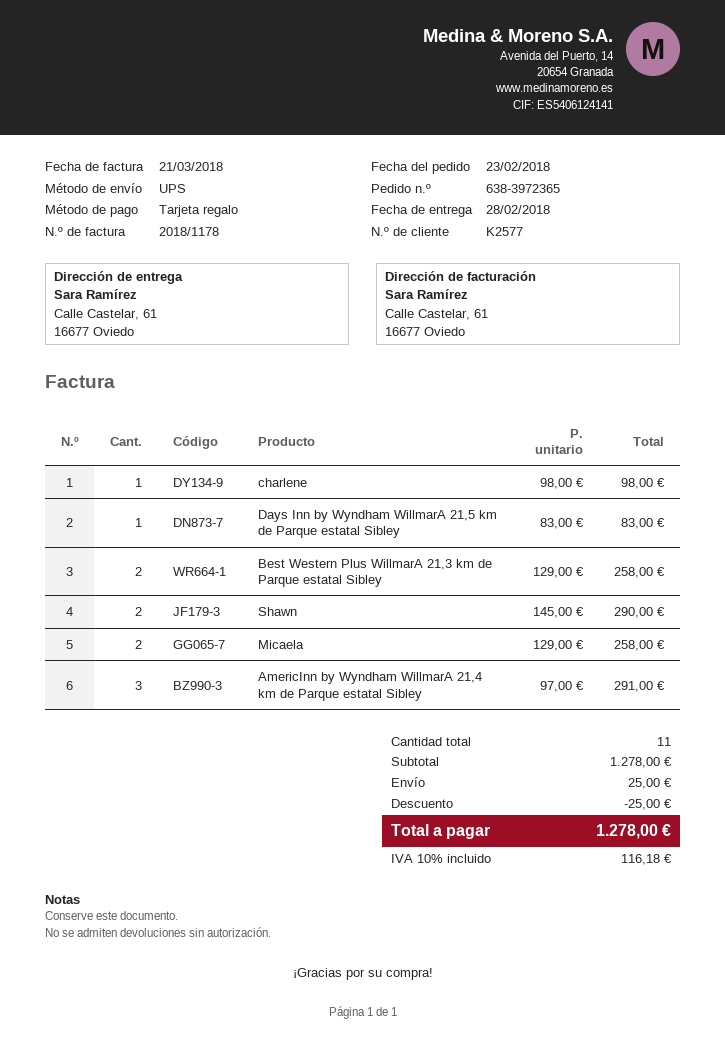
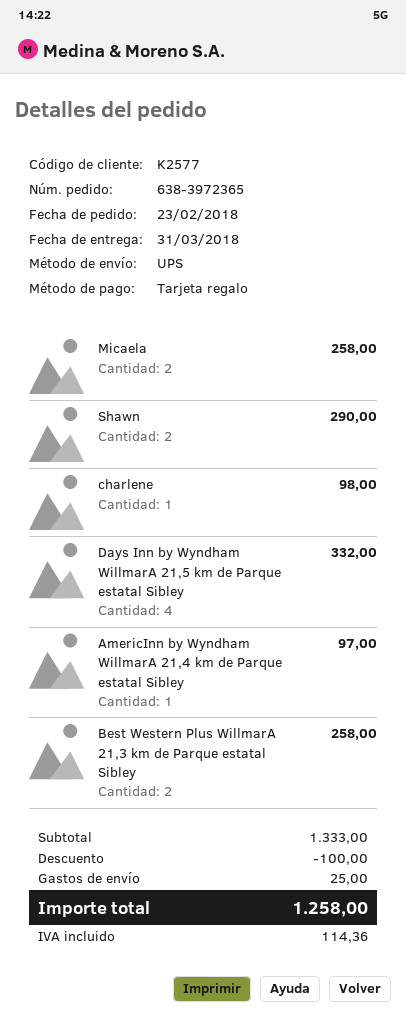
delivery date: 2018-02-28 -> 2018-03-31
Days Inn by Wyndham WillmarA 21,5 km de Parque estatal Sibley: 1 for 83.00 -> 4 for 332.00
AmericInn by Wyndham WillmarA 21,4 km de Parque estatal Sibley: 3 for 291.00 -> 1 for 97.00
subtotal: 1278.00 -> 1333.00
discount: 25.00 -> 100.00
tax: 116.18 -> 114.36
total: 1278.00 -> 1258.00

